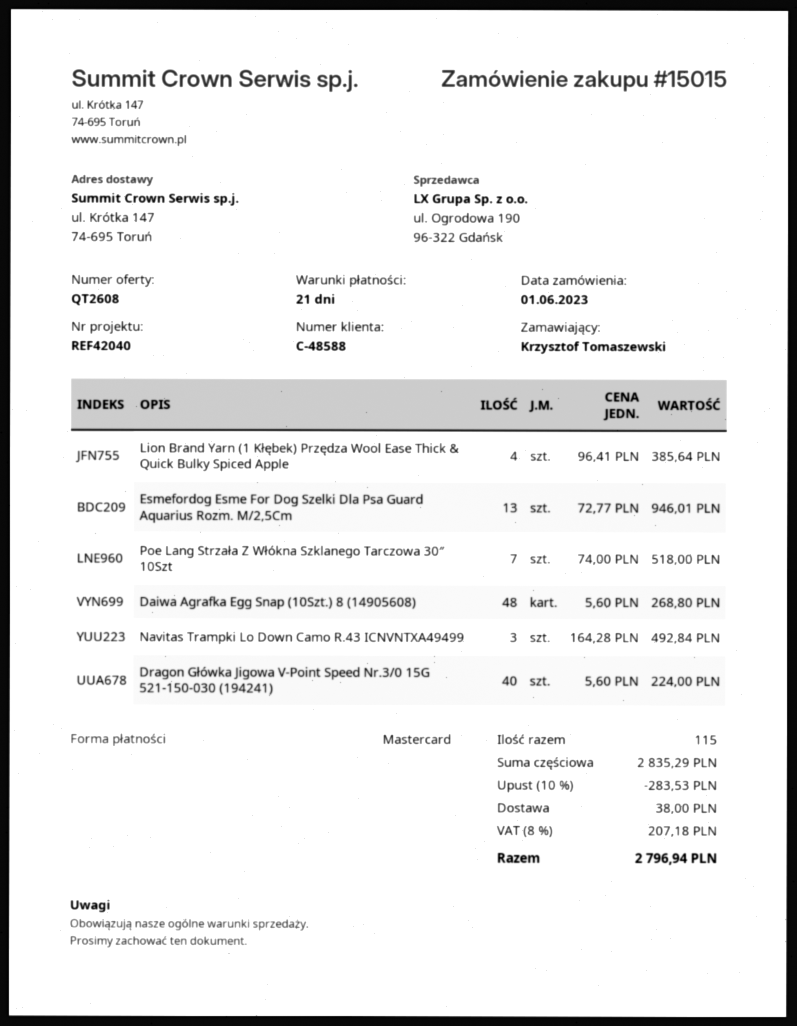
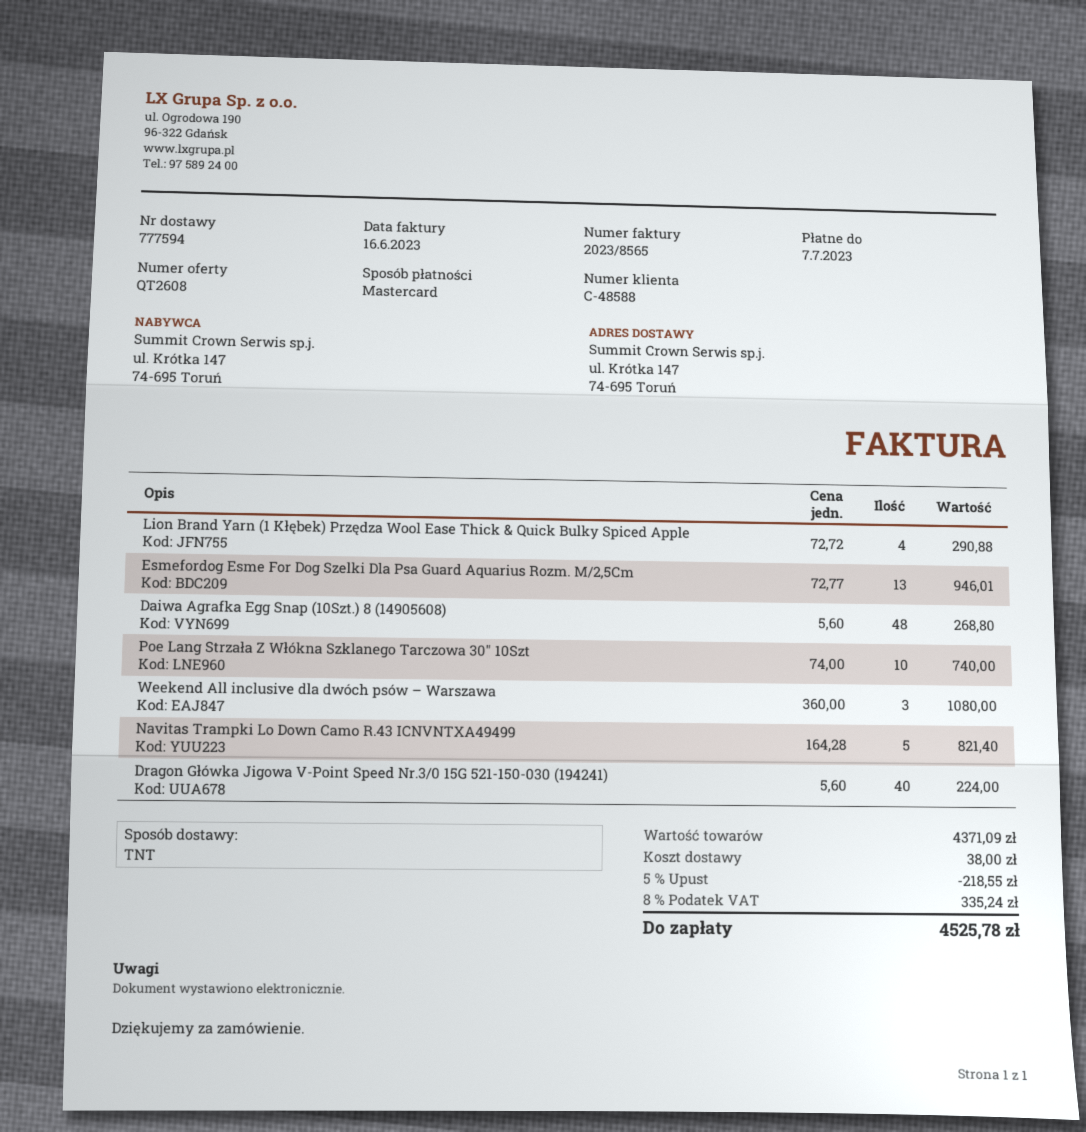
Lion Brand Yarn (1 Kłębek) Przędza Wool Ease Thick & Quick Bulky Spiced Apple: 4 x 96.41 = 385.64 -> 4 x 72.72 = 290.88
Poe Lang Strzała Z Włókna Szklanego Tarczowa 30″ 10Szt: 7 x 74.00 = 518.00 -> 10 x 74.00 = 740.00
Navitas Trampki Lo Down Camo R.43 ICNVNTXA49499: 3 x 164.28 = 492.84 -> 5 x 164.28 = 821.40
Weekend All inclusive dla dwóch psów – Warszawa: none -> 3 x 360.00 = 1080.00
subtotal: 2835.29 -> 4371.09
discount: 10% = 283.53 -> 5% = 218.55
tax: 8% = 207.18 -> 8% = 335.24
total: 2796.94 -> 4525.78

